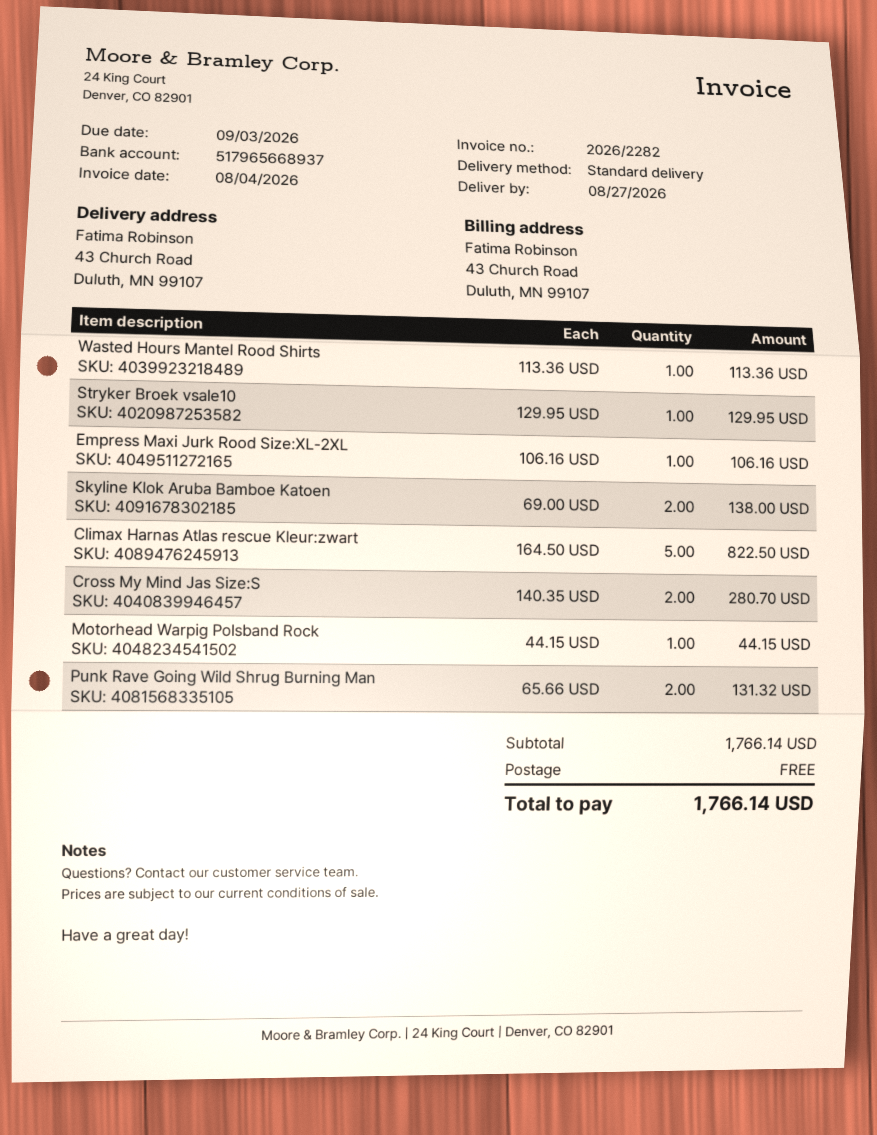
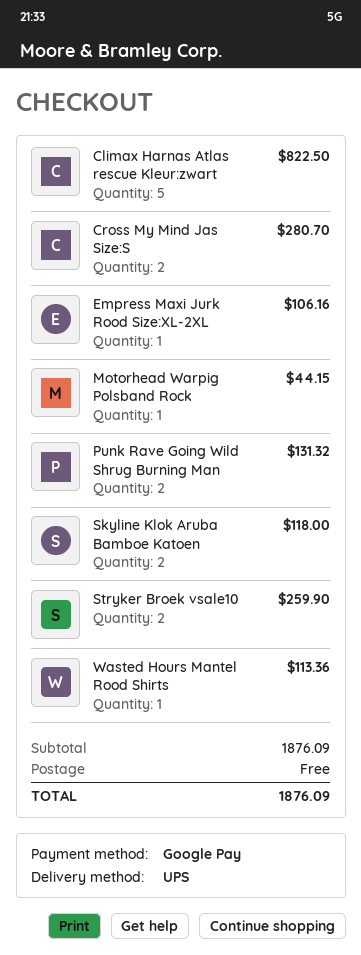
shipping method: standard -> UPS
Stryker Broek vsale10: 1 for 129.95 -> 2 for 259.90
Skyline Klok Aruba Bamboe Katoen: 2 for 138.00 -> 2 for 118.00
subtotal: 1766.14 -> 1876.09
total: 1766.14 -> 1876.09

